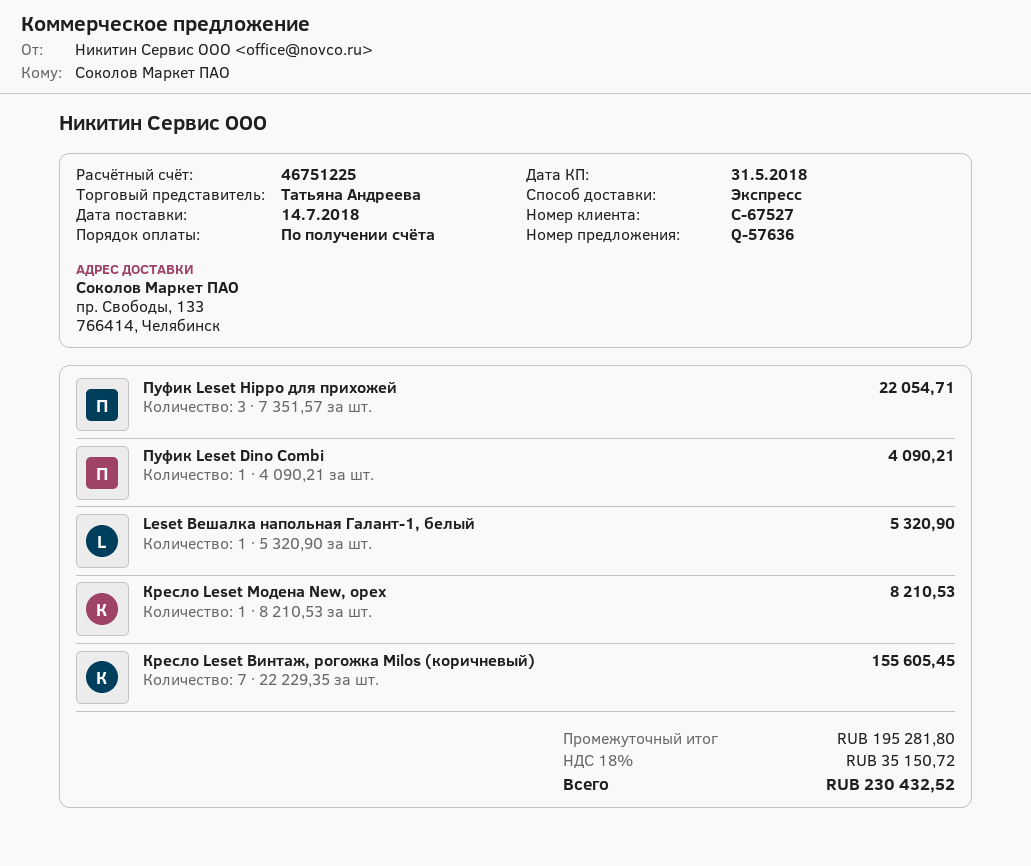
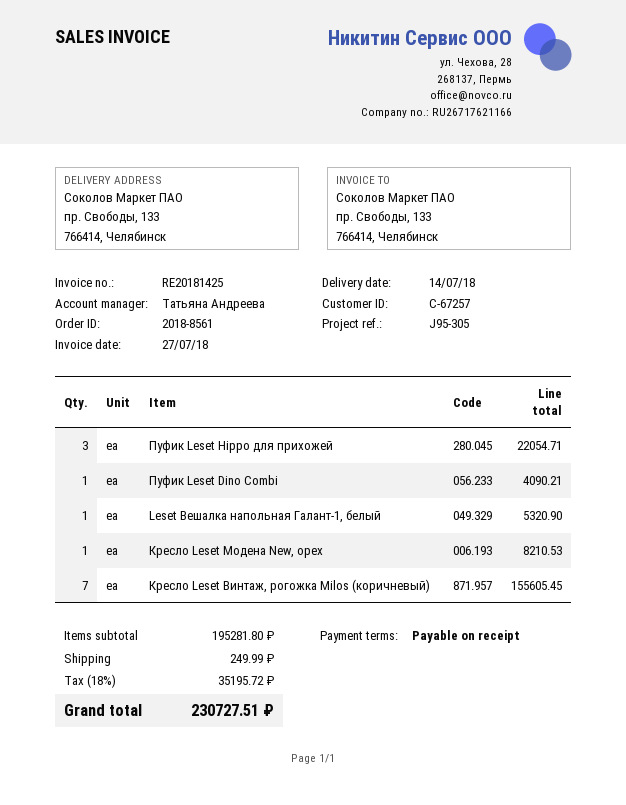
customer number: C-67527 -> C-67257
shipping: none -> 249.99
tax: 18% = 35150.72 -> 18% = 35195.72
total: 230432.52 -> 230727.51

